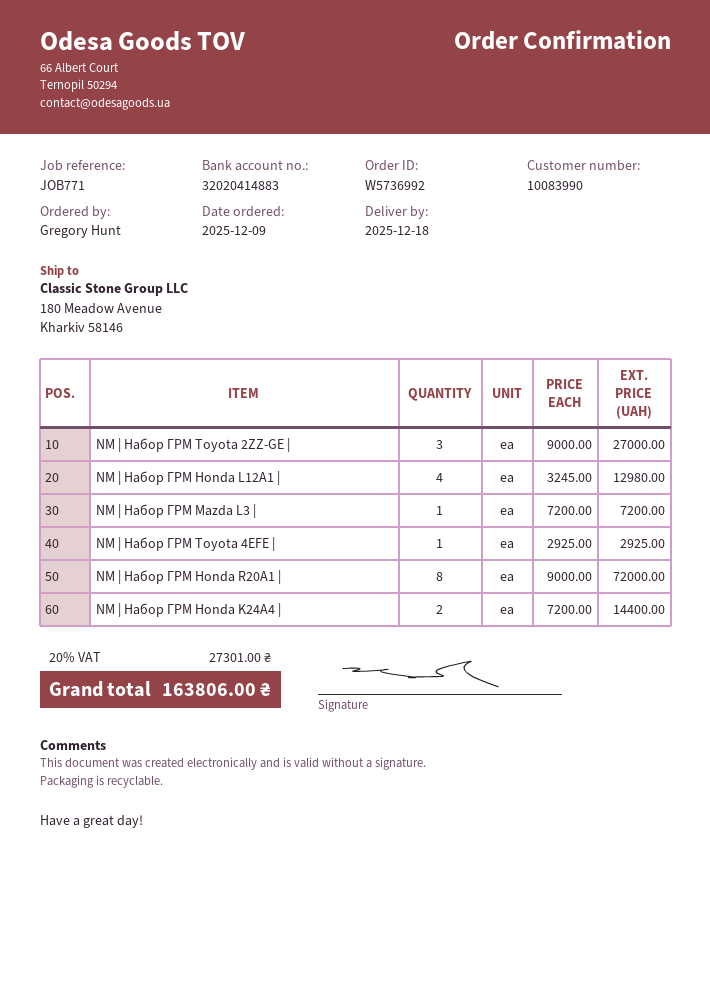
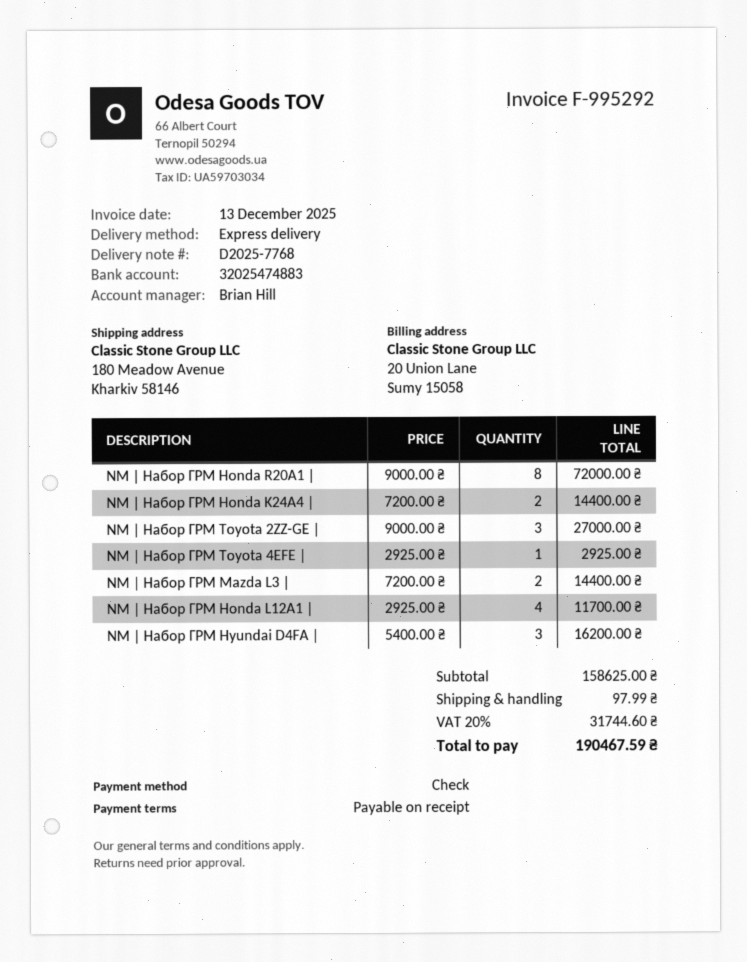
bank account: 32020414883 -> 32025474883
NM | Набор ГРМ Honda L12A1 |: 4 x 3245.00 = 12980.00 -> 4 x 2925.00 = 11700.00
NM | Набор ГРМ Mazda L3 |: 1 x 7200.00 = 7200.00 -> 2 x 7200.00 = 14400.00
NM | Набор ГРМ Hyundai D4FA |: none -> 3 x 5400.00 = 16200.00
shipping: none -> 97.99
tax: 20% = 27301.00 -> 20% = 31744.60
total: 163806.00 -> 190467.59

